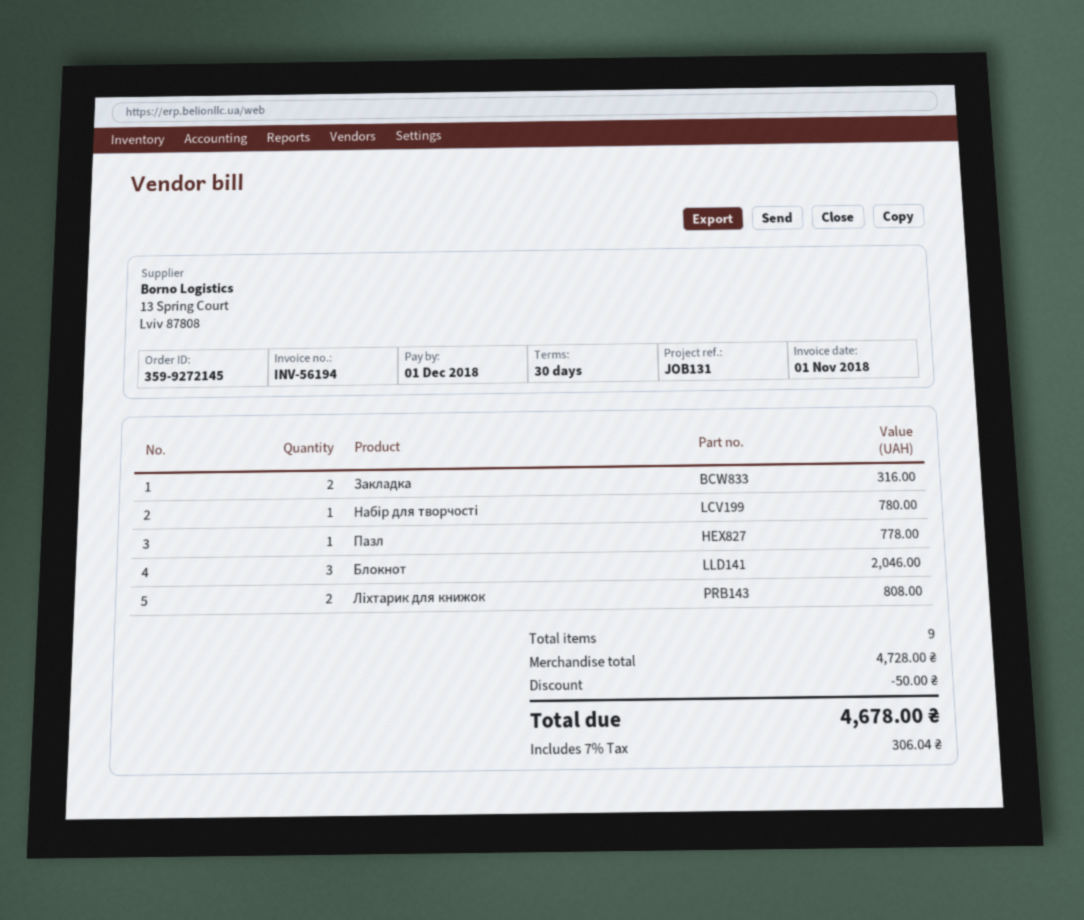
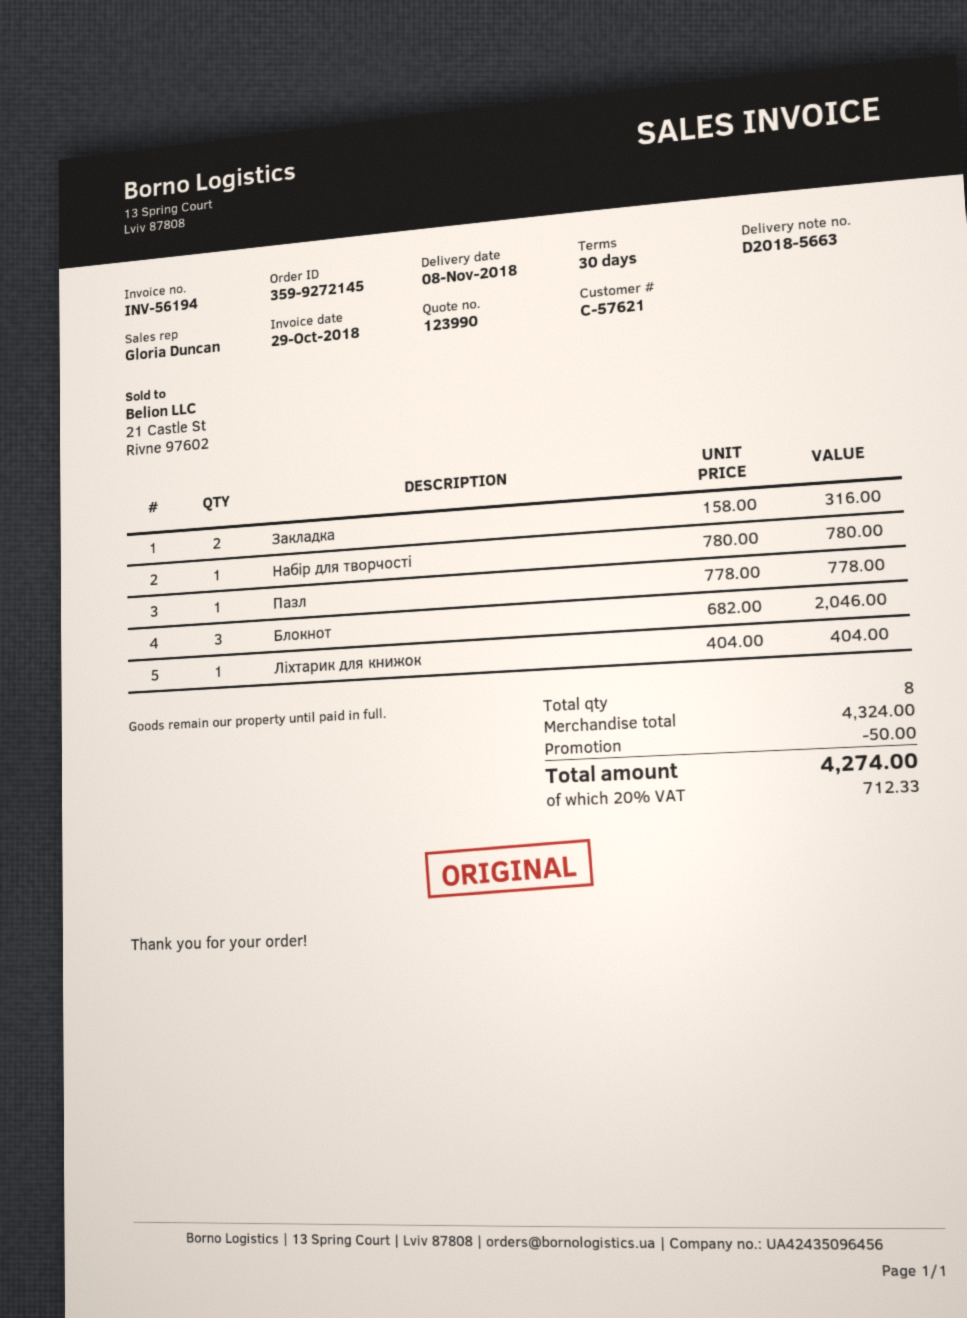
invoice date: 2018-11-01 -> 2018-10-29
Ліхтарик для книжок: 2 for 808.00 -> 1 for 404.00
total quantity: 9 -> 8
subtotal: 4728.00 -> 4324.00
tax: 7% = 306.04 -> 20% = 712.33
total: 4678.00 -> 4274.00

